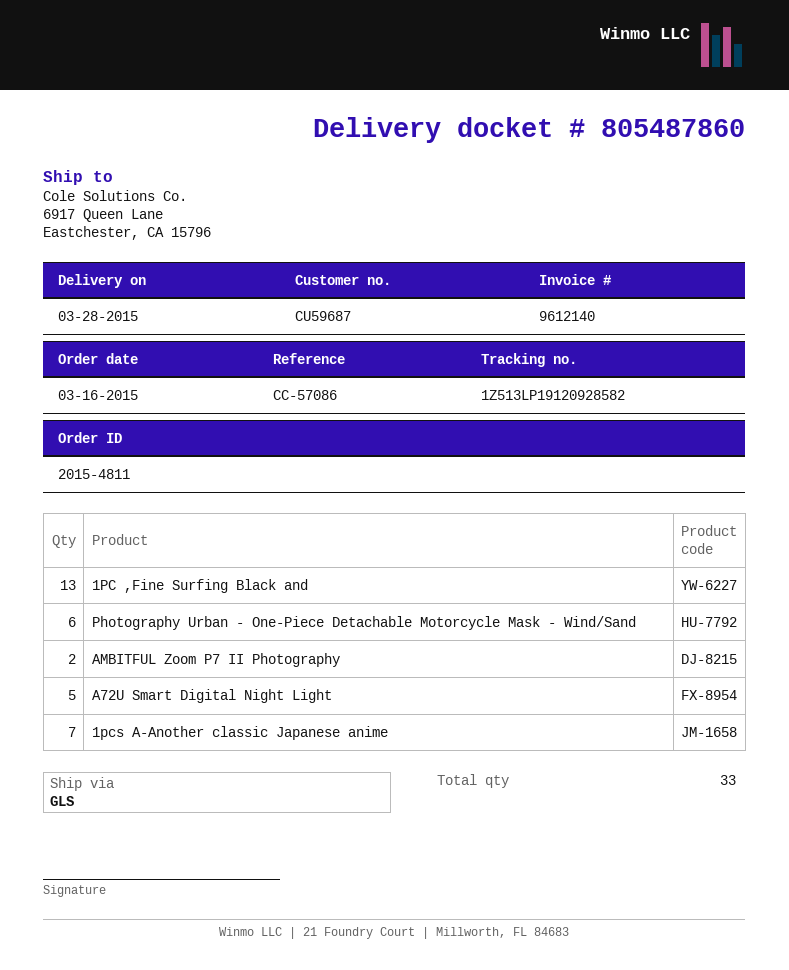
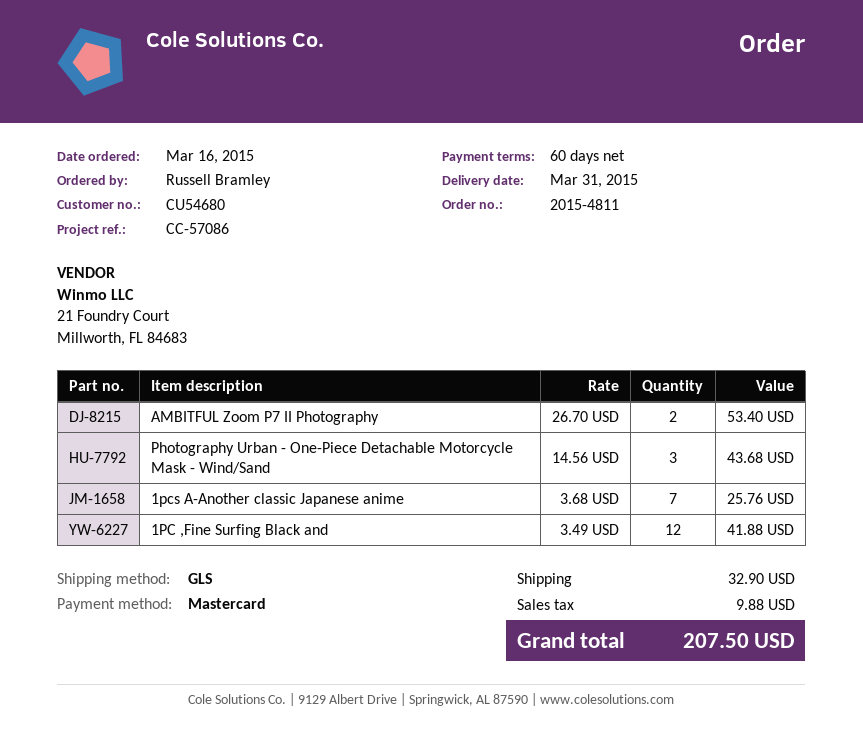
delivery date: 2015-03-28 -> 2015-03-31
customer number: CU59687 -> CU54680
1PC ,Fine Surfing Black and: 13 -> 12
Photography Urban - One-Piece Detachable Motorcycle Mask - Wind/Sand: 6 -> 3
A72U Smart Digital Night Light: 5 -> none

